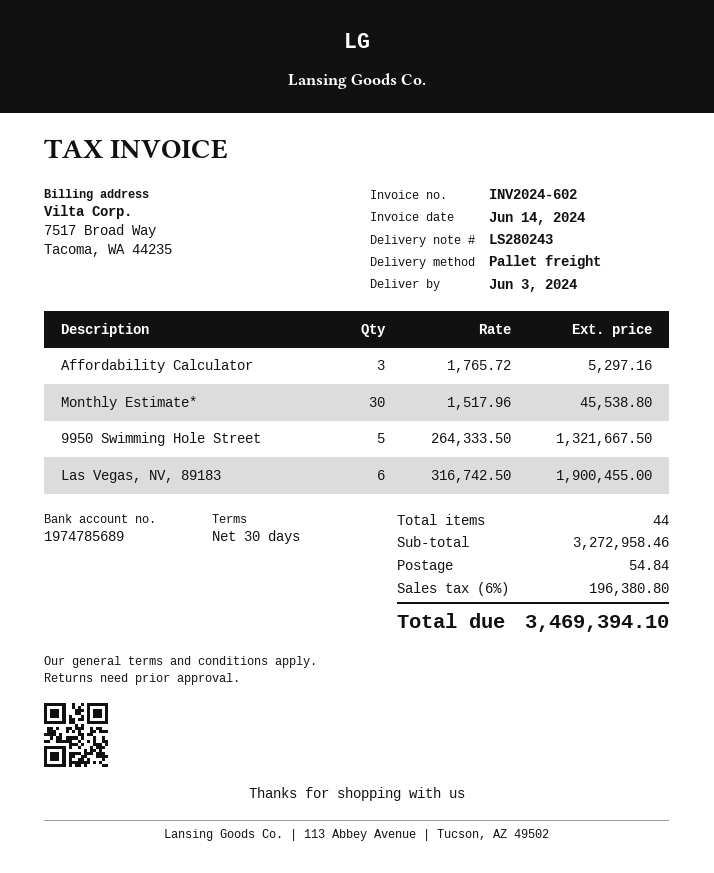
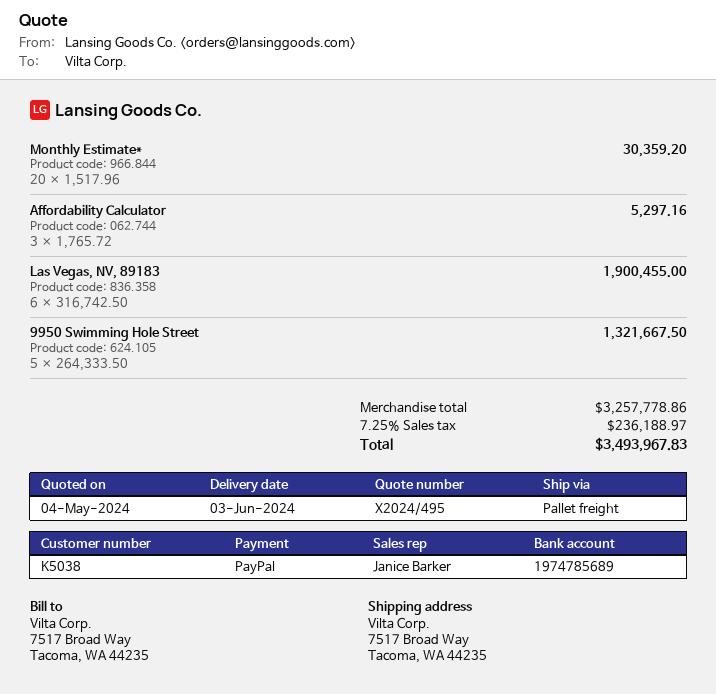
Monthly Estimate*: 30 x 1517.96 = 45538.80 -> 20 x 1517.96 = 30359.20
subtotal: 3272958.46 -> 3257778.86
shipping: 54.84 -> none
tax: 6% = 196380.80 -> 7.25% = 236188.97
total: 3469394.10 -> 3493967.83

